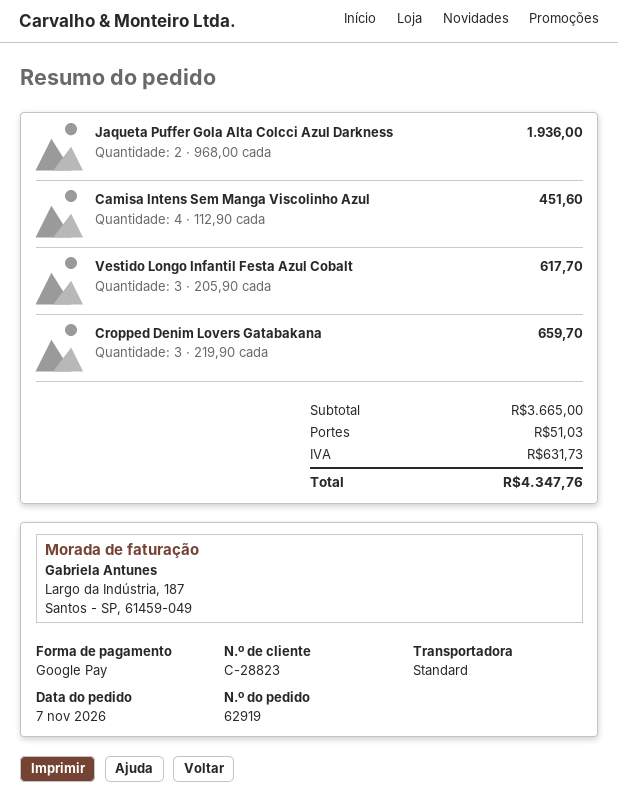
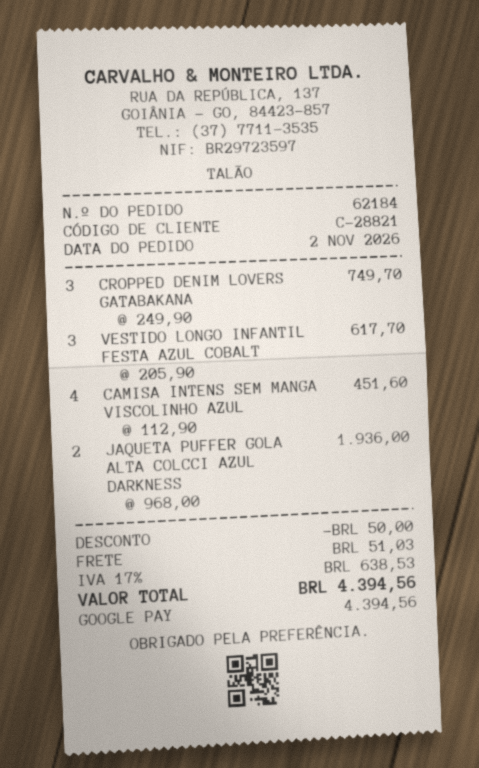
order number: 62919 -> 62184
order date: 2026-11-07 -> 2026-11-02
customer number: C-28823 -> C-28821
Cropped Denim Lovers Gatabakana: 3 x 219.90 = 659.70 -> 3 x 249.90 = 749.70
discount: none -> 50.00
tax: 631.73 -> 638.53
total: 4347.76 -> 4394.56

